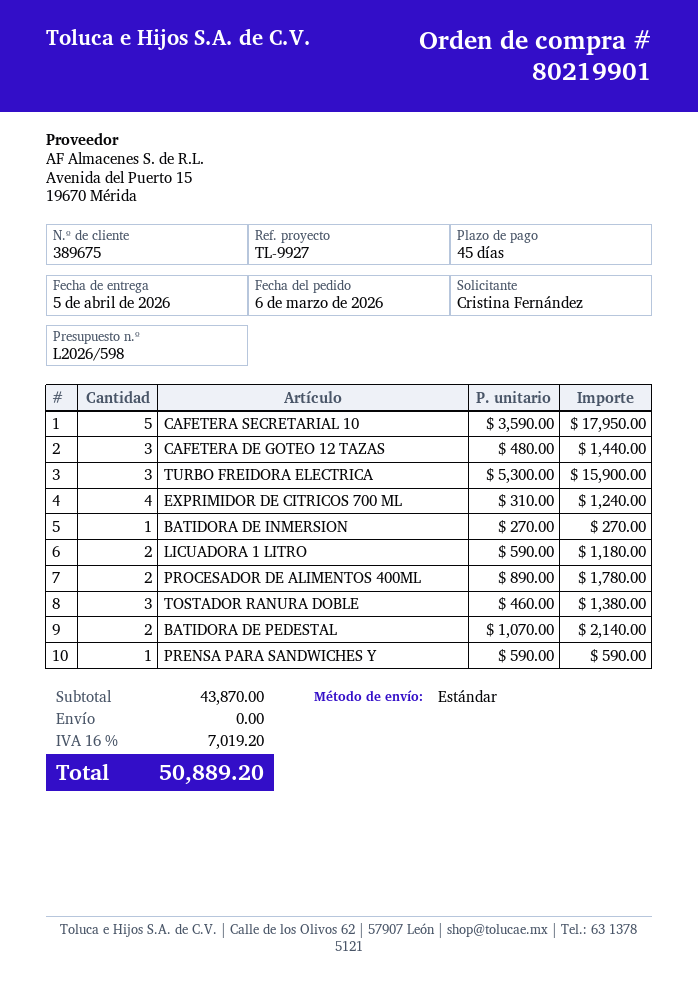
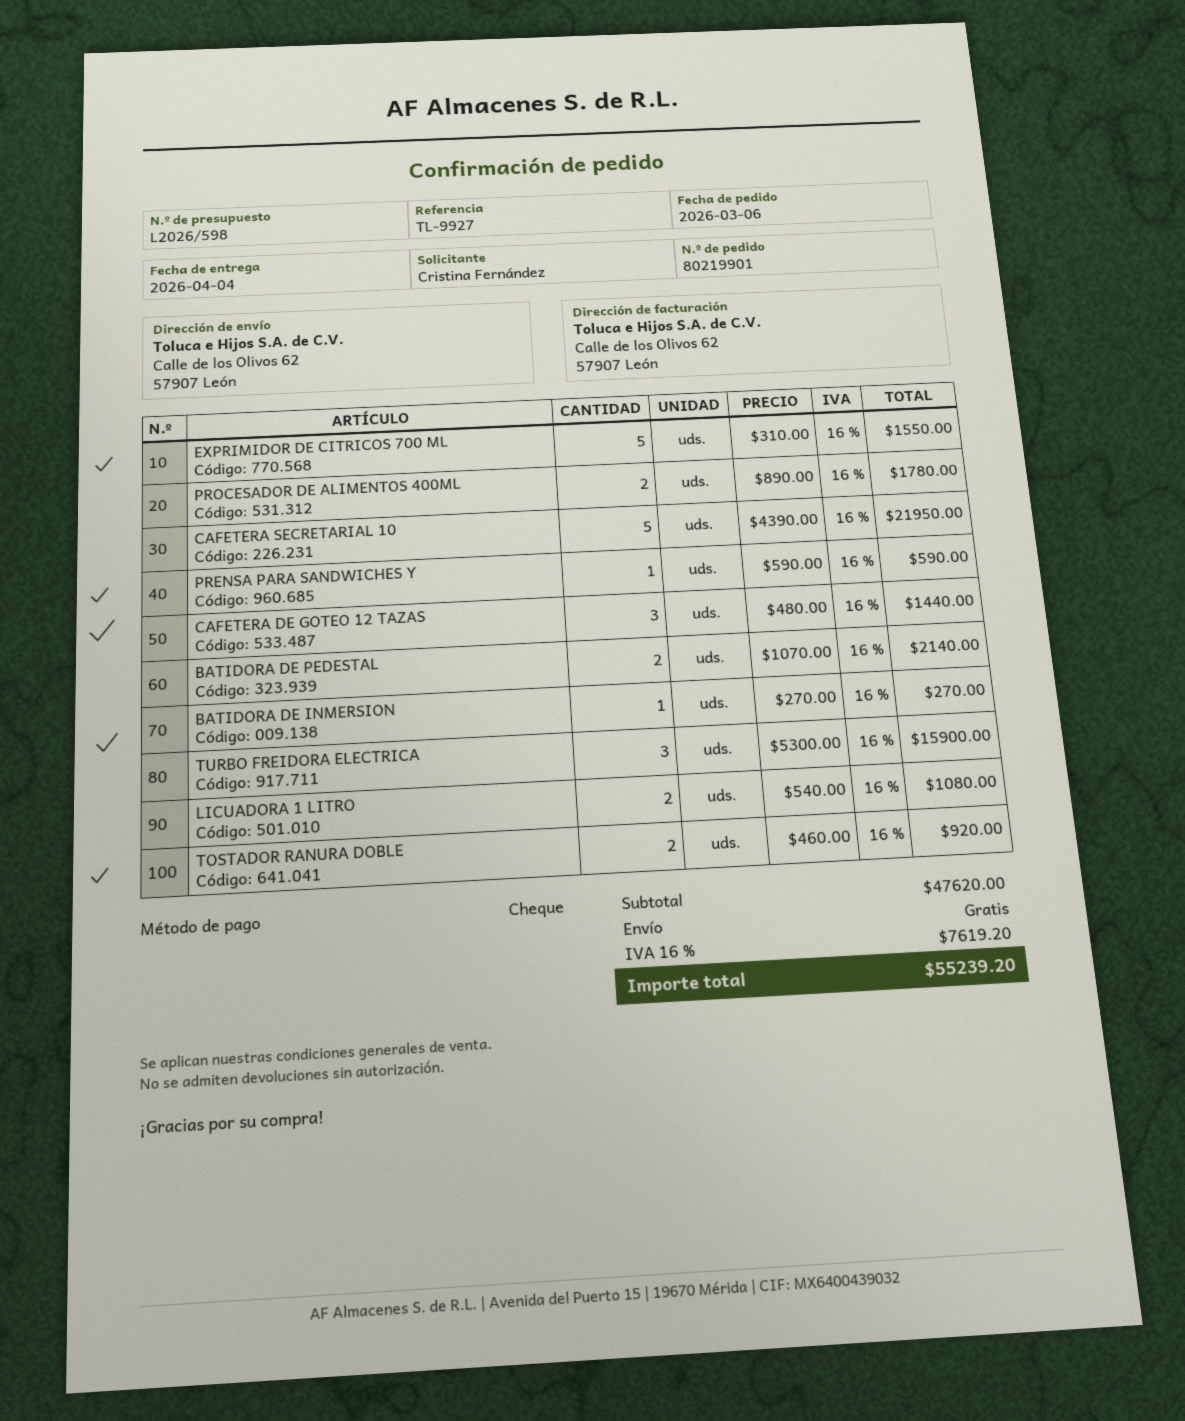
delivery date: 2026-04-05 -> 2026-04-04
CAFETERA SECRETARIAL 10: 5 x 3590.00 = 17950.00 -> 5 x 4390.00 = 21950.00
EXPRIMIDOR DE CITRICOS 700 ML: 4 x 310.00 = 1240.00 -> 5 x 310.00 = 1550.00
LICUADORA 1 LITRO: 2 x 590.00 = 1180.00 -> 2 x 540.00 = 1080.00
TOSTADOR RANURA DOBLE: 3 x 460.00 = 1380.00 -> 2 x 460.00 = 920.00
subtotal: 43870.00 -> 47620.00
tax: 16% = 7019.20 -> 16% = 7619.20
total: 50889.20 -> 55239.20

